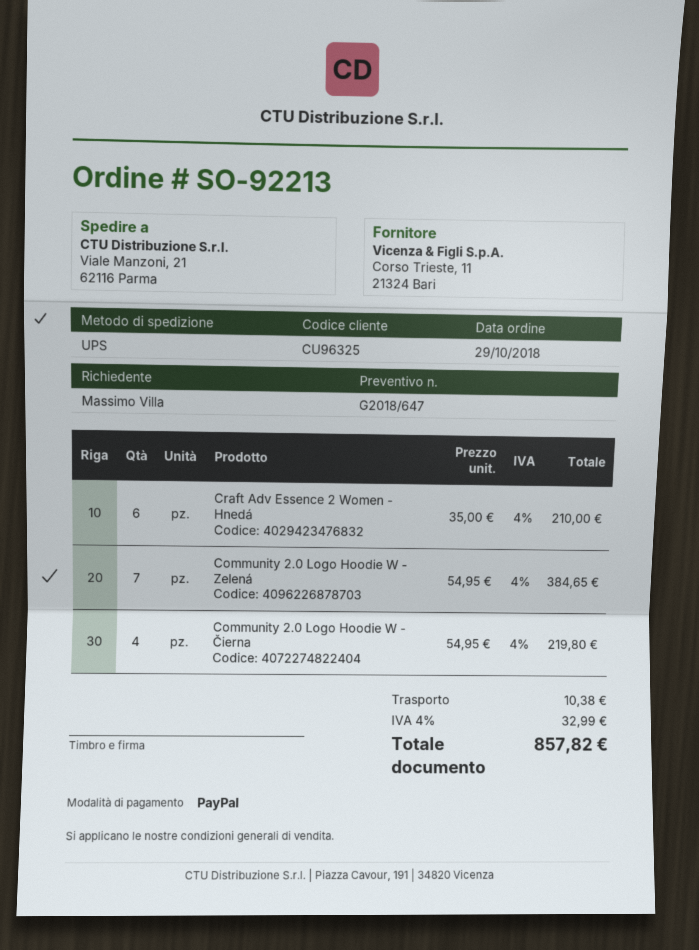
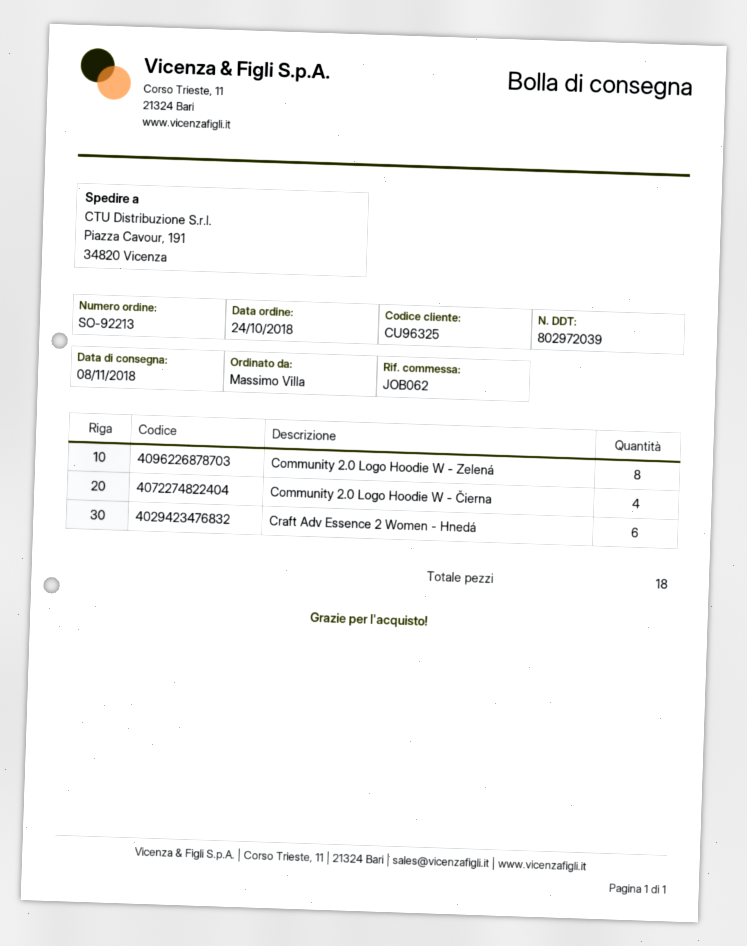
order date: 2018-10-29 -> 2018-10-24
ship to: Viale Manzoni, 21, 62116 Parma -> Piazza Cavour, 191, 34820 Vicenza
Community 2.0 Logo Hoodie W - Zelená: 7 -> 8

